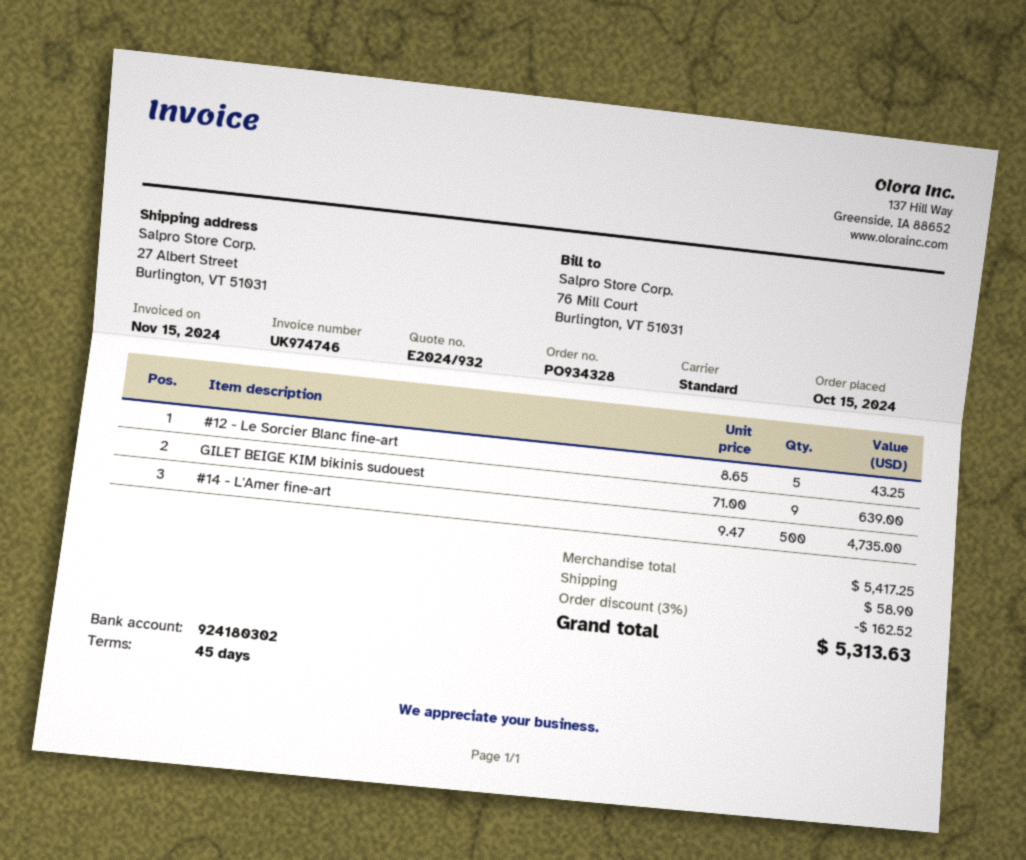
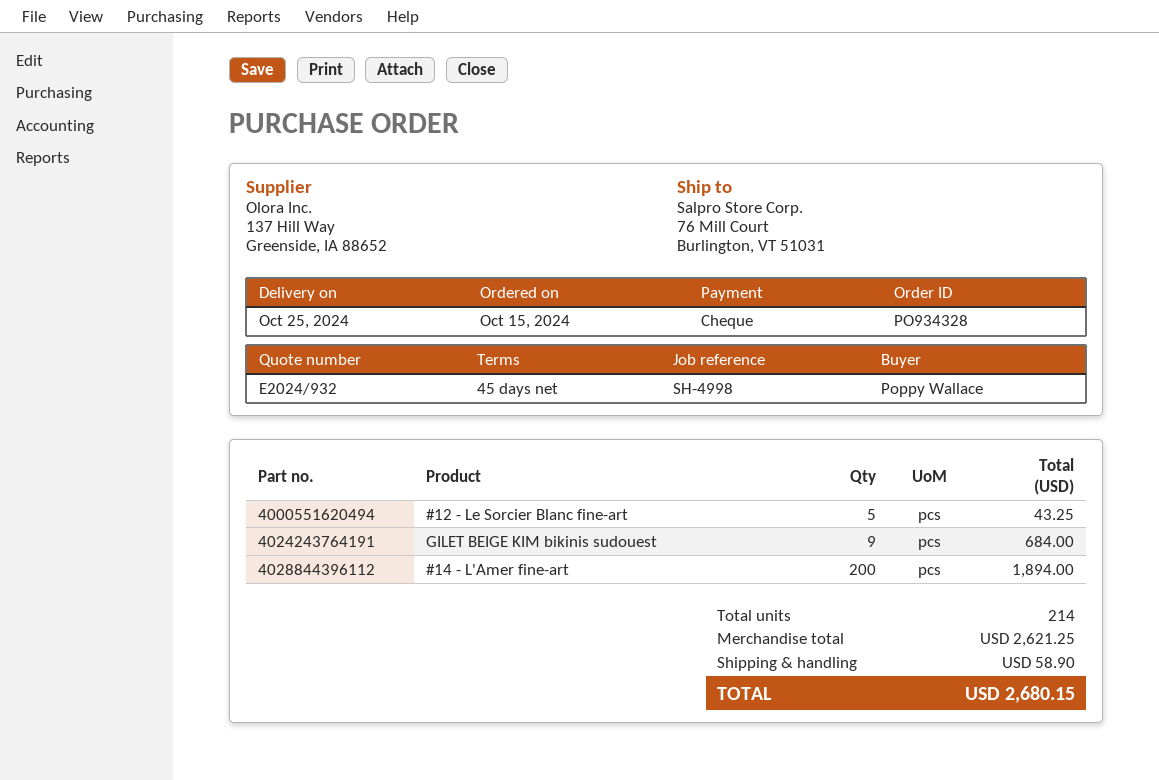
ship to: 27 Albert Street, Burlington, VT 51031 -> 76 Mill Court, Burlington, VT 51031
GILET BEIGE KIM bikinis sudouest: 9 for 639.00 -> 9 for 684.00
#14 - L'Amer fine-art: 500 for 4735.00 -> 200 for 1894.00
subtotal: 5417.25 -> 2621.25
discount: 3% = 162.52 -> none
total: 5313.63 -> 2680.15

